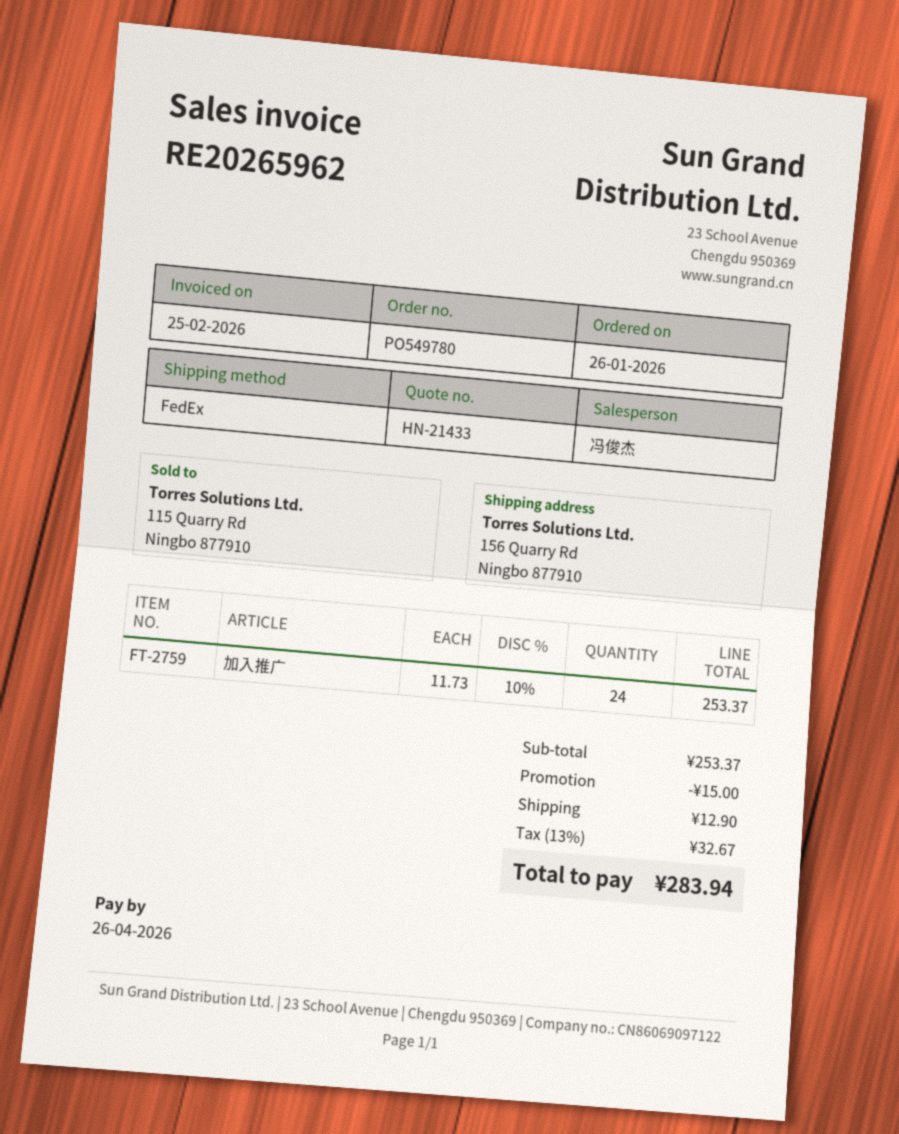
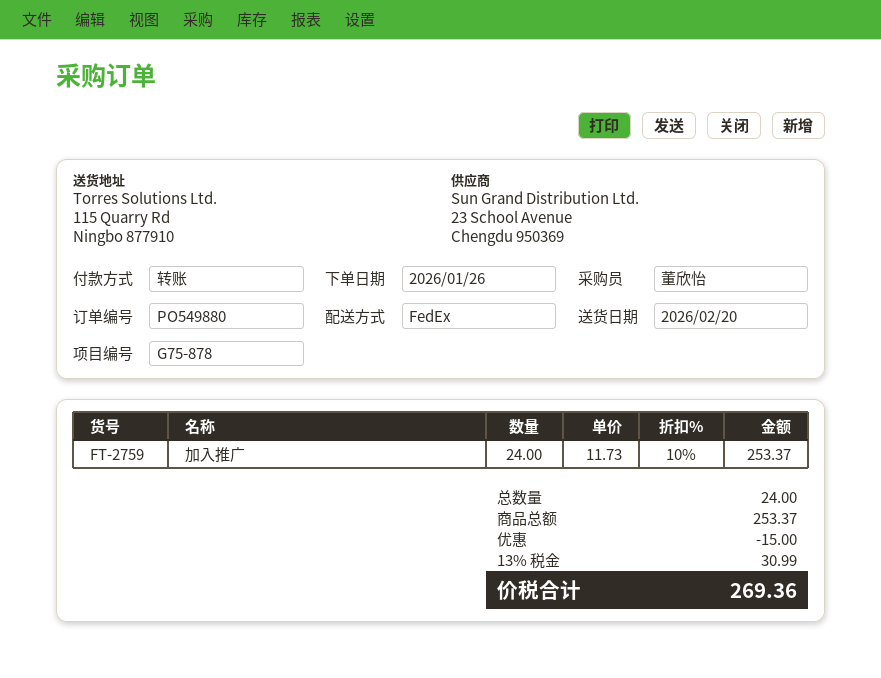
order number: PO549780 -> PO549880
ship to: 156 Quarry Rd, Ningbo 877910 -> 115 Quarry Rd, Ningbo 877910
shipping: 12.90 -> none
tax: 13% = 32.67 -> 13% = 30.99
total: 283.94 -> 269.36

